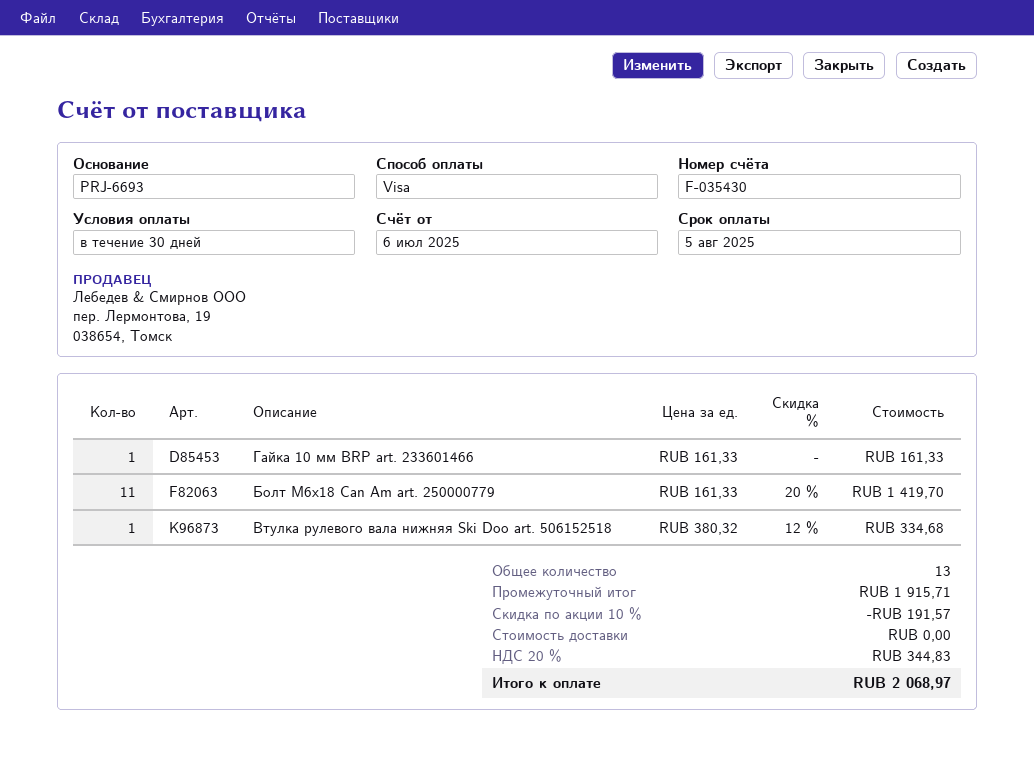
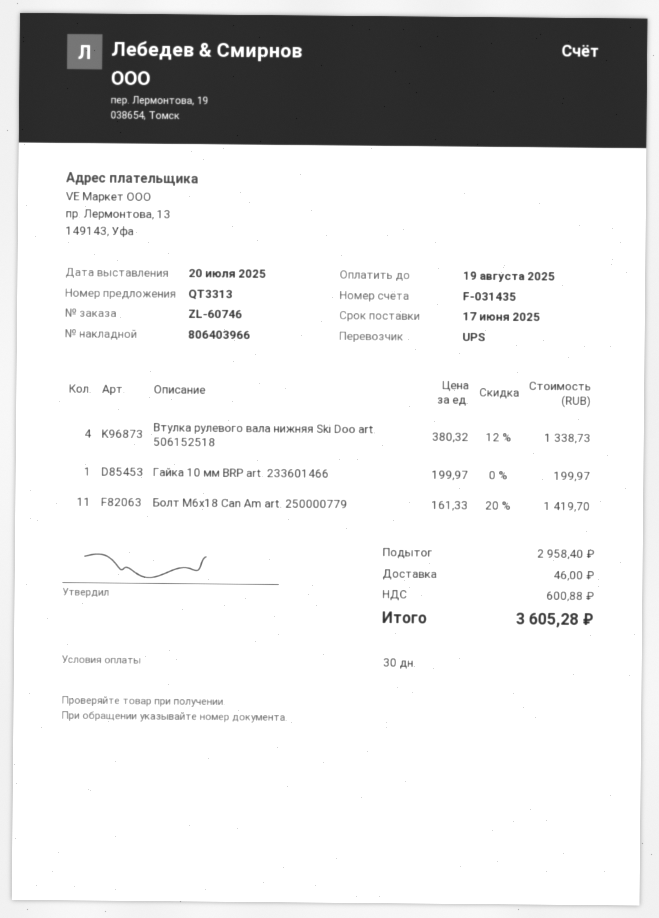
invoice number: F-035430 -> F-031435
invoice date: 2025-07-06 -> 2025-07-20
due date: 2025-08-05 -> 2025-08-19
Гайка 10 мм BRP art. 233601466: 1 x 161.33 = 161.33 -> 1 x 199.97 = 199.97
Втулка рулевого вала нижняя Ski Doo art. 506152518: 1 x 380.32 - 12% = 334.68 -> 4 x 380.32 - 12% = 1338.73
subtotal: 1915.71 -> 2958.40
discount: 10% = 191.57 -> none
shipping: 0.00 -> 46.00
tax: 344.83 -> 600.88
total: 2068.97 -> 3605.28

